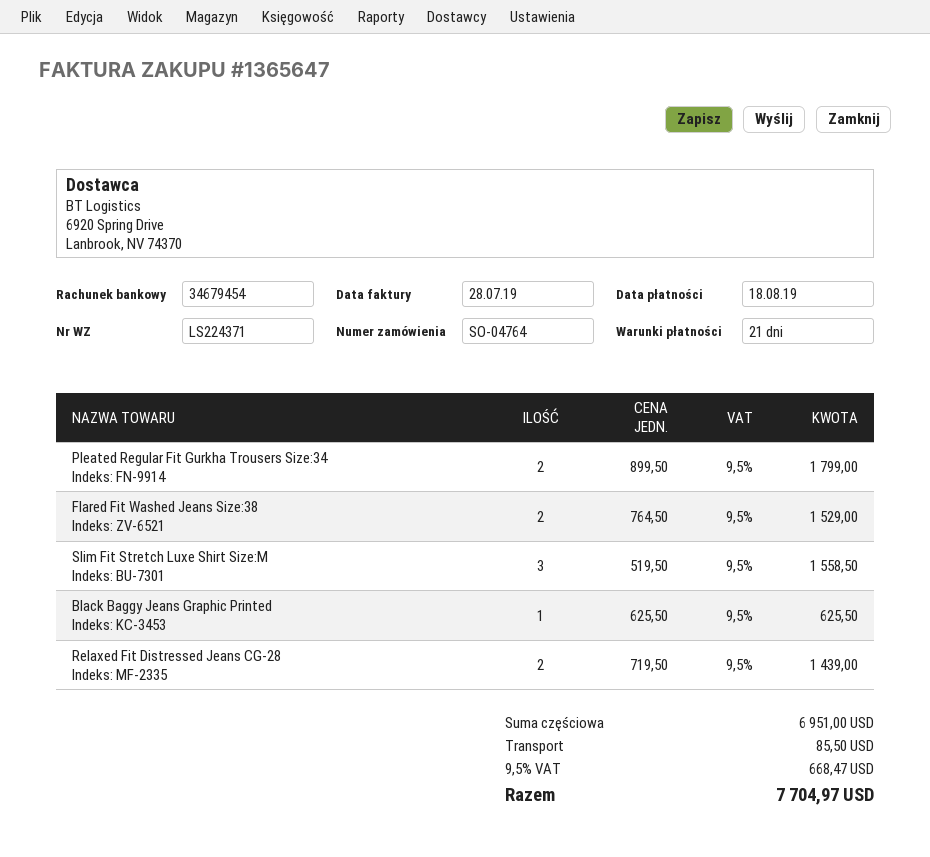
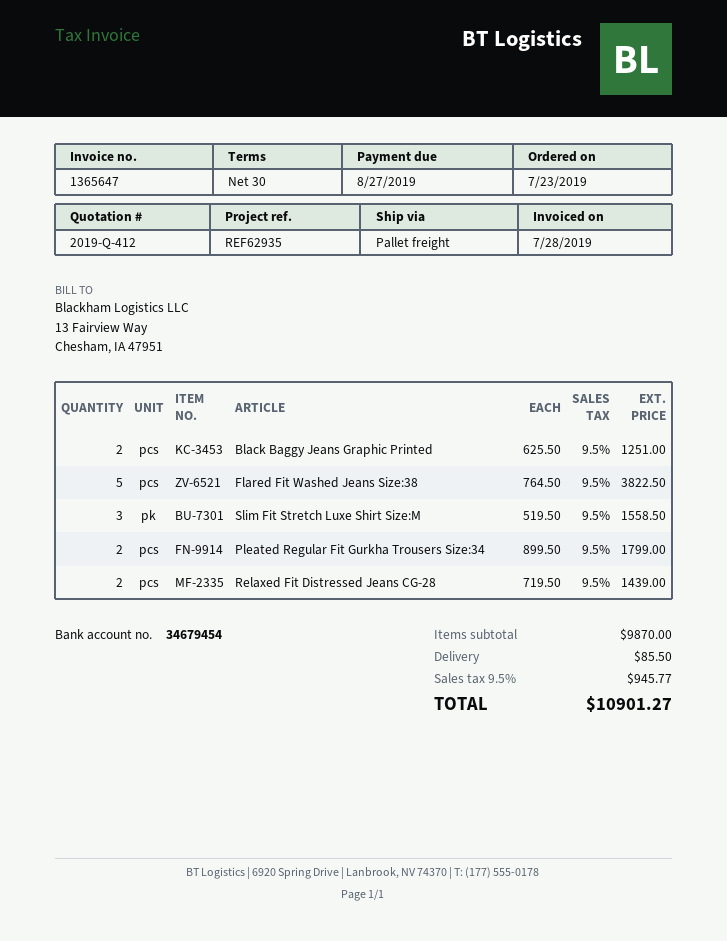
payment terms: 21 days -> 30 days
due date: 2019-08-18 -> 2019-08-27
Flared Fit Washed Jeans Size:38: 2 x 764.50 = 1529.00 -> 5 x 764.50 = 3822.50
Black Baggy Jeans Graphic Printed: 1 x 625.50 = 625.50 -> 2 x 625.50 = 1251.00
subtotal: 6951.00 -> 9870.00
tax: 9.5% = 668.47 -> 9.5% = 945.77
total: 7704.97 -> 10901.27

